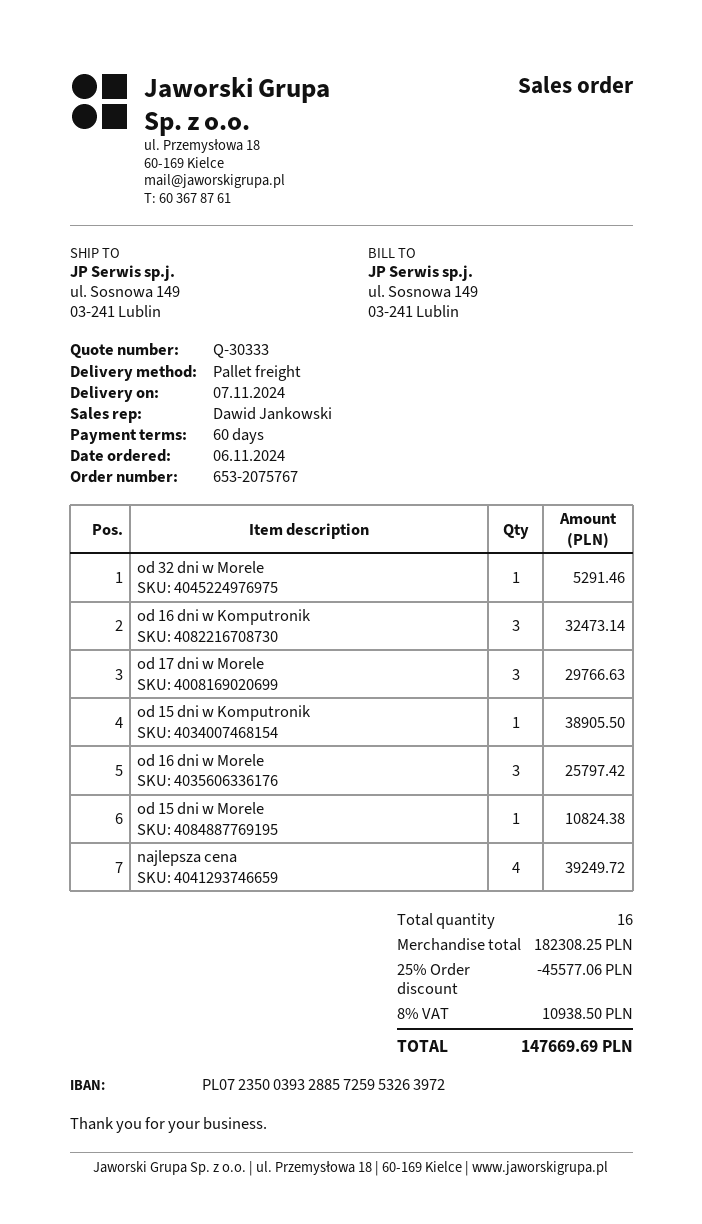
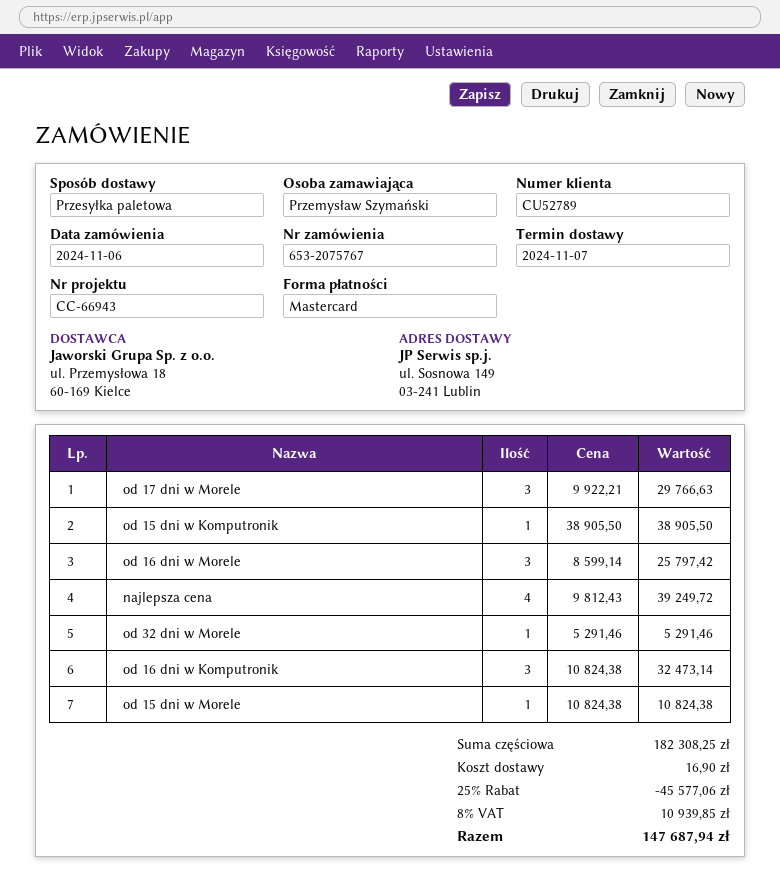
shipping: none -> 16.90
tax: 8% = 10938.50 -> 8% = 10939.85
total: 147669.69 -> 147687.94

